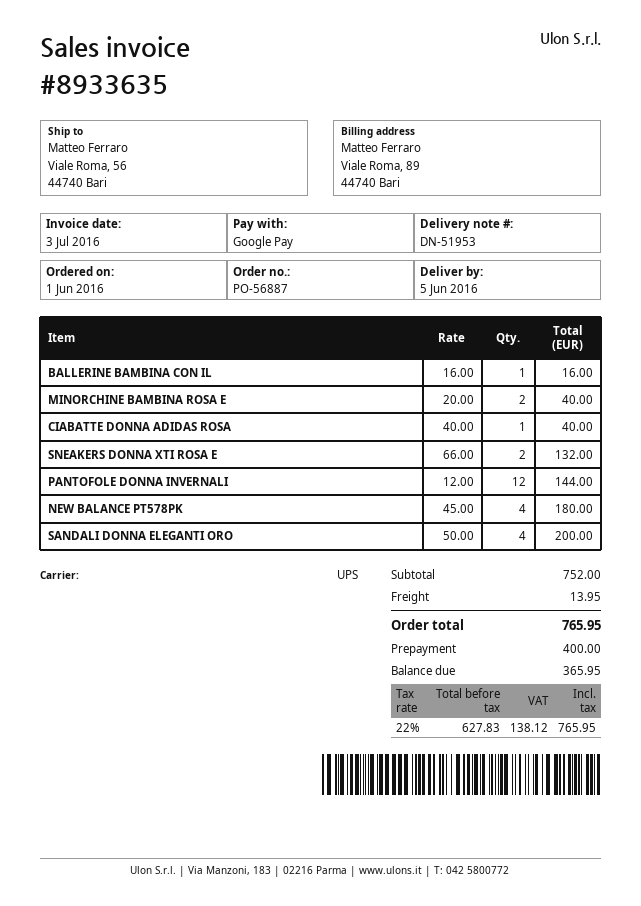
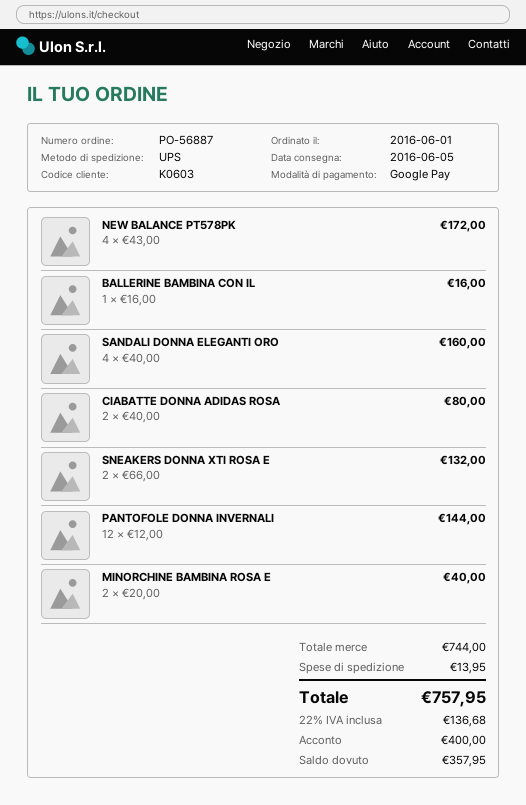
CIABATTE DONNA ADIDAS ROSA: 1 x 40.00 = 40.00 -> 2 x 40.00 = 80.00
NEW BALANCE PT578PK: 4 x 45.00 = 180.00 -> 4 x 43.00 = 172.00
SANDALI DONNA ELEGANTI ORO: 4 x 50.00 = 200.00 -> 4 x 40.00 = 160.00
subtotal: 752.00 -> 744.00
tax: 22% = 138.12 -> 22% = 136.68
total: 765.95 -> 757.95
balance: 365.95 -> 357.95

